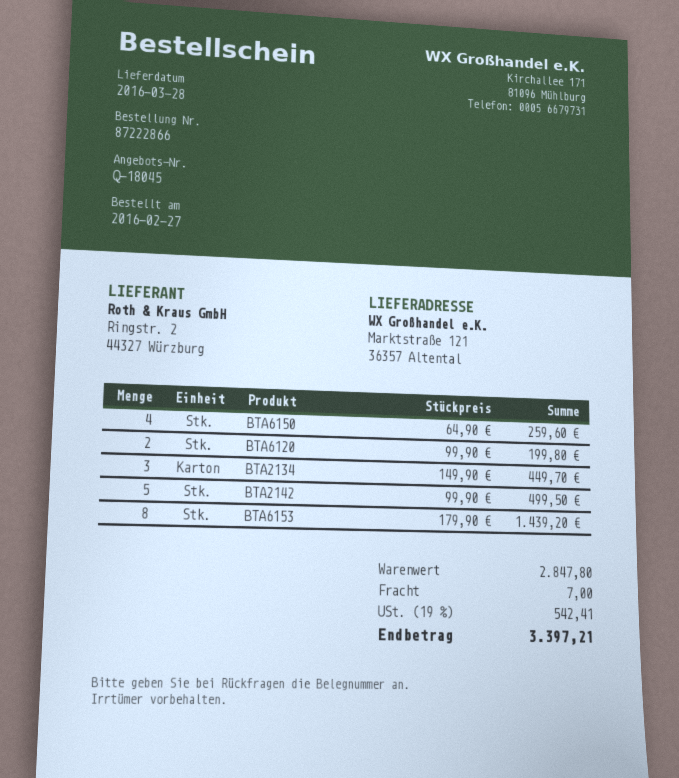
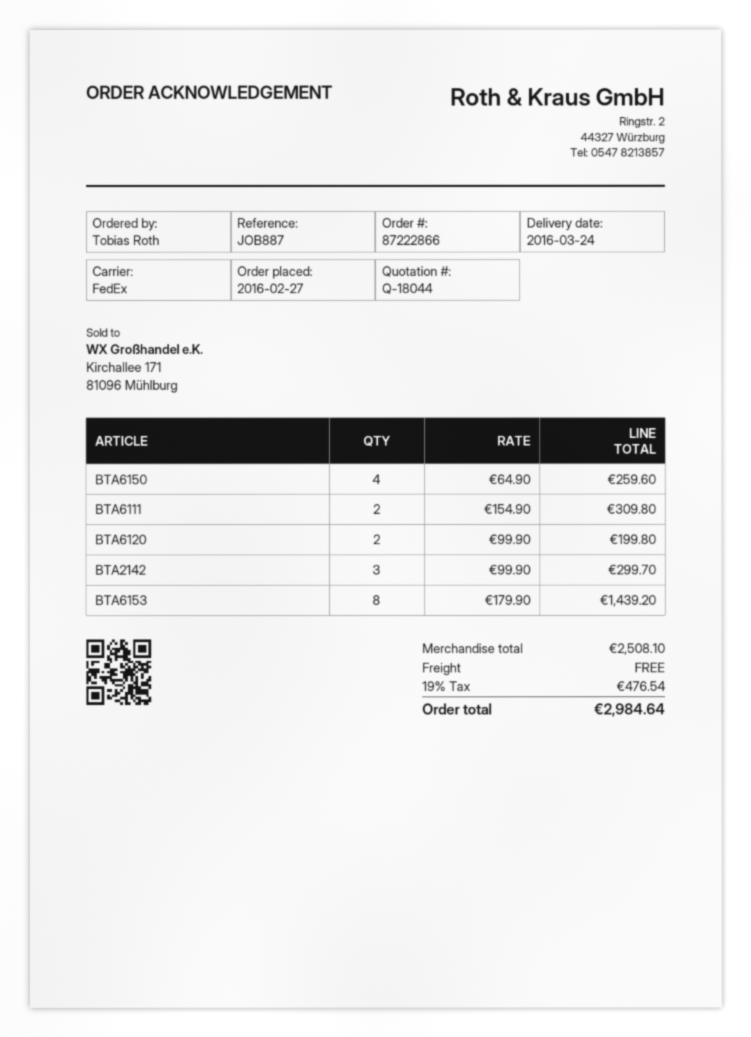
quote number: Q-18045 -> Q-18044
delivery date: 2016-03-28 -> 2016-03-24
BTA2134: 3 x 149.90 = 449.70 -> none
BTA2142: 5 x 99.90 = 499.50 -> 3 x 99.90 = 299.70
BTA6111: none -> 2 x 154.90 = 309.80
subtotal: 2847.80 -> 2508.10
shipping: 7.00 -> 0.00
tax: 19% = 542.41 -> 19% = 476.54
total: 3397.21 -> 2984.64

